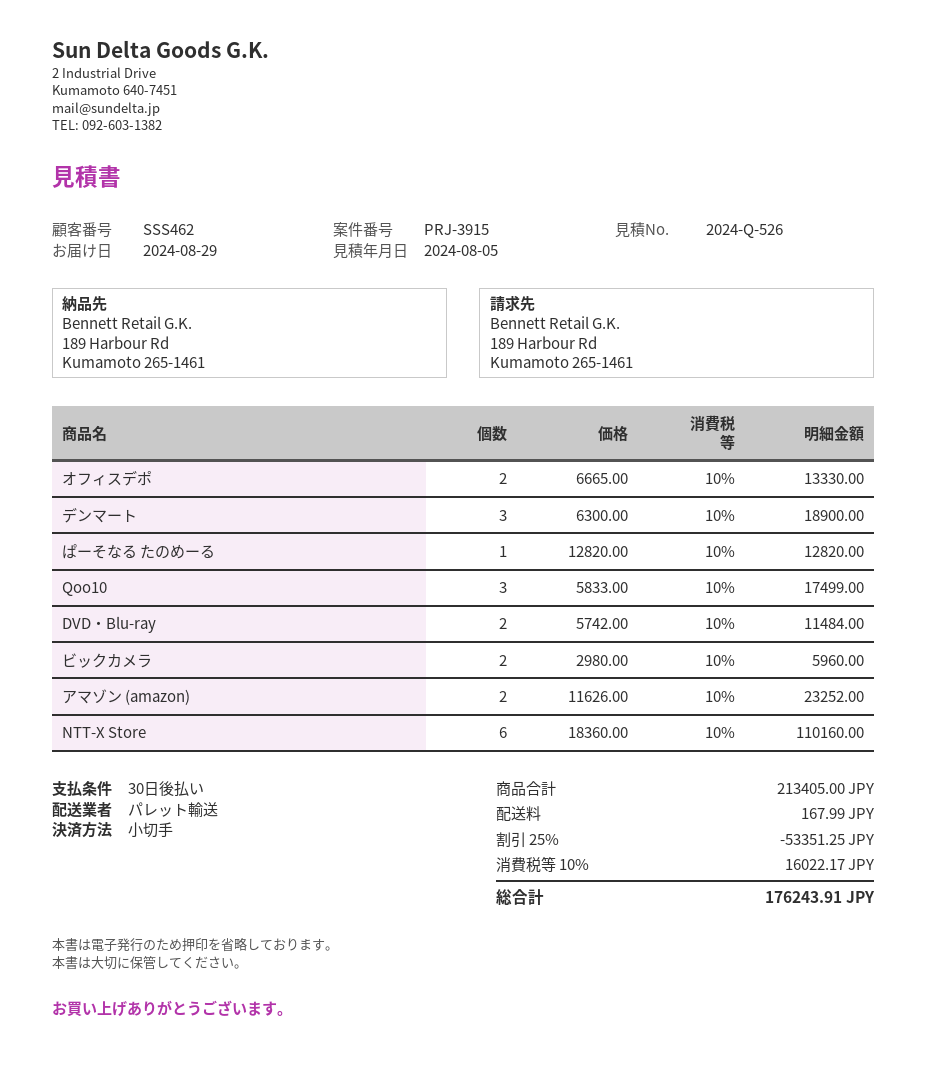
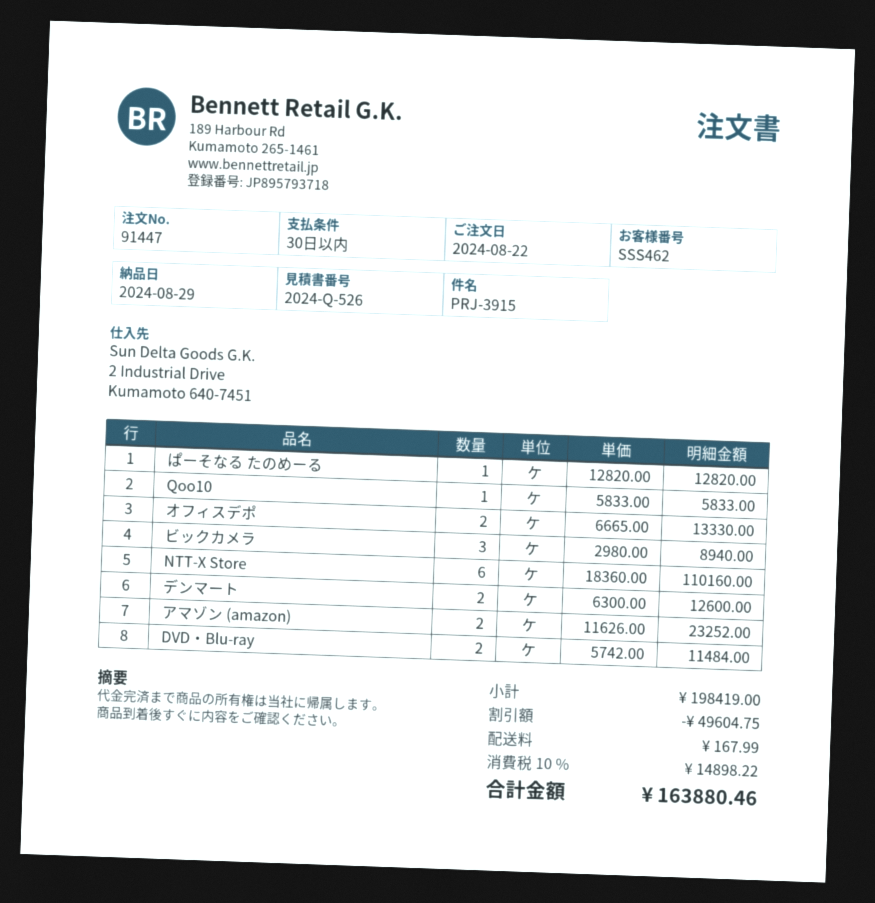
デンマート: 3 x 6300.00 = 18900.00 -> 2 x 6300.00 = 12600.00
Qoo10: 3 x 5833.00 = 17499.00 -> 1 x 5833.00 = 5833.00
ビックカメラ: 2 x 2980.00 = 5960.00 -> 3 x 2980.00 = 8940.00
subtotal: 213405.00 -> 198419.00
discount: 53351.25 -> 49604.75
tax: 10% = 16022.17 -> 10% = 14898.22
total: 176243.91 -> 163880.46

